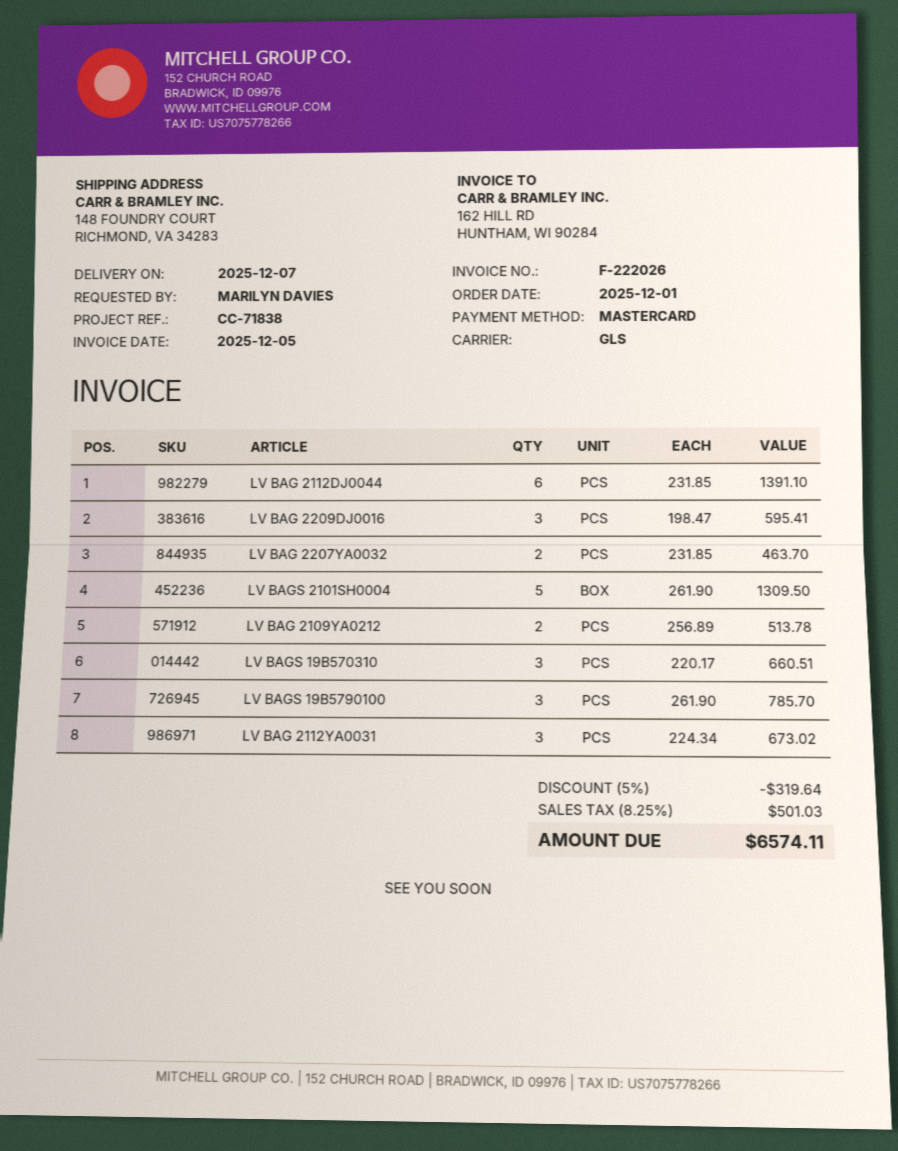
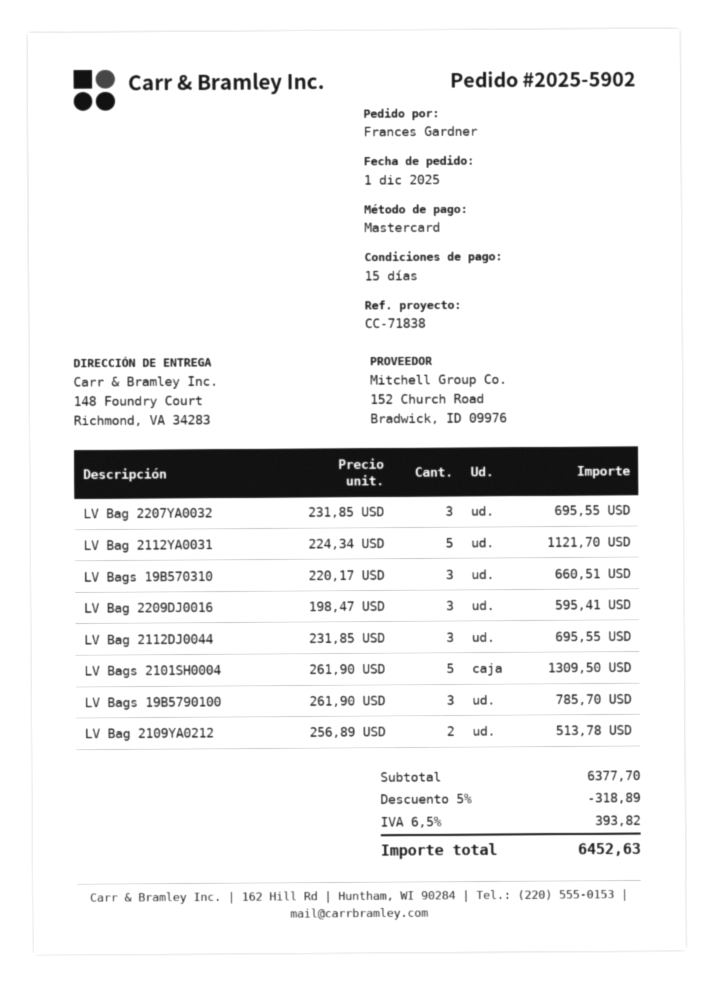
ordered by: MARILYN DAVIES -> Frances Gardner
LV BAG 2112DJ0044: 6 x 231.85 = 1391.10 -> 3 x 231.85 = 695.55
LV BAG 2207YA0032: 2 x 231.85 = 463.70 -> 3 x 231.85 = 695.55
LV BAG 2112YA0031: 3 x 224.34 = 673.02 -> 5 x 224.34 = 1121.70
discount: 5% = 319.64 -> 5% = 318.89
tax: 8.25% = 501.03 -> 6.5% = 393.82
total: 6574.11 -> 6452.63

